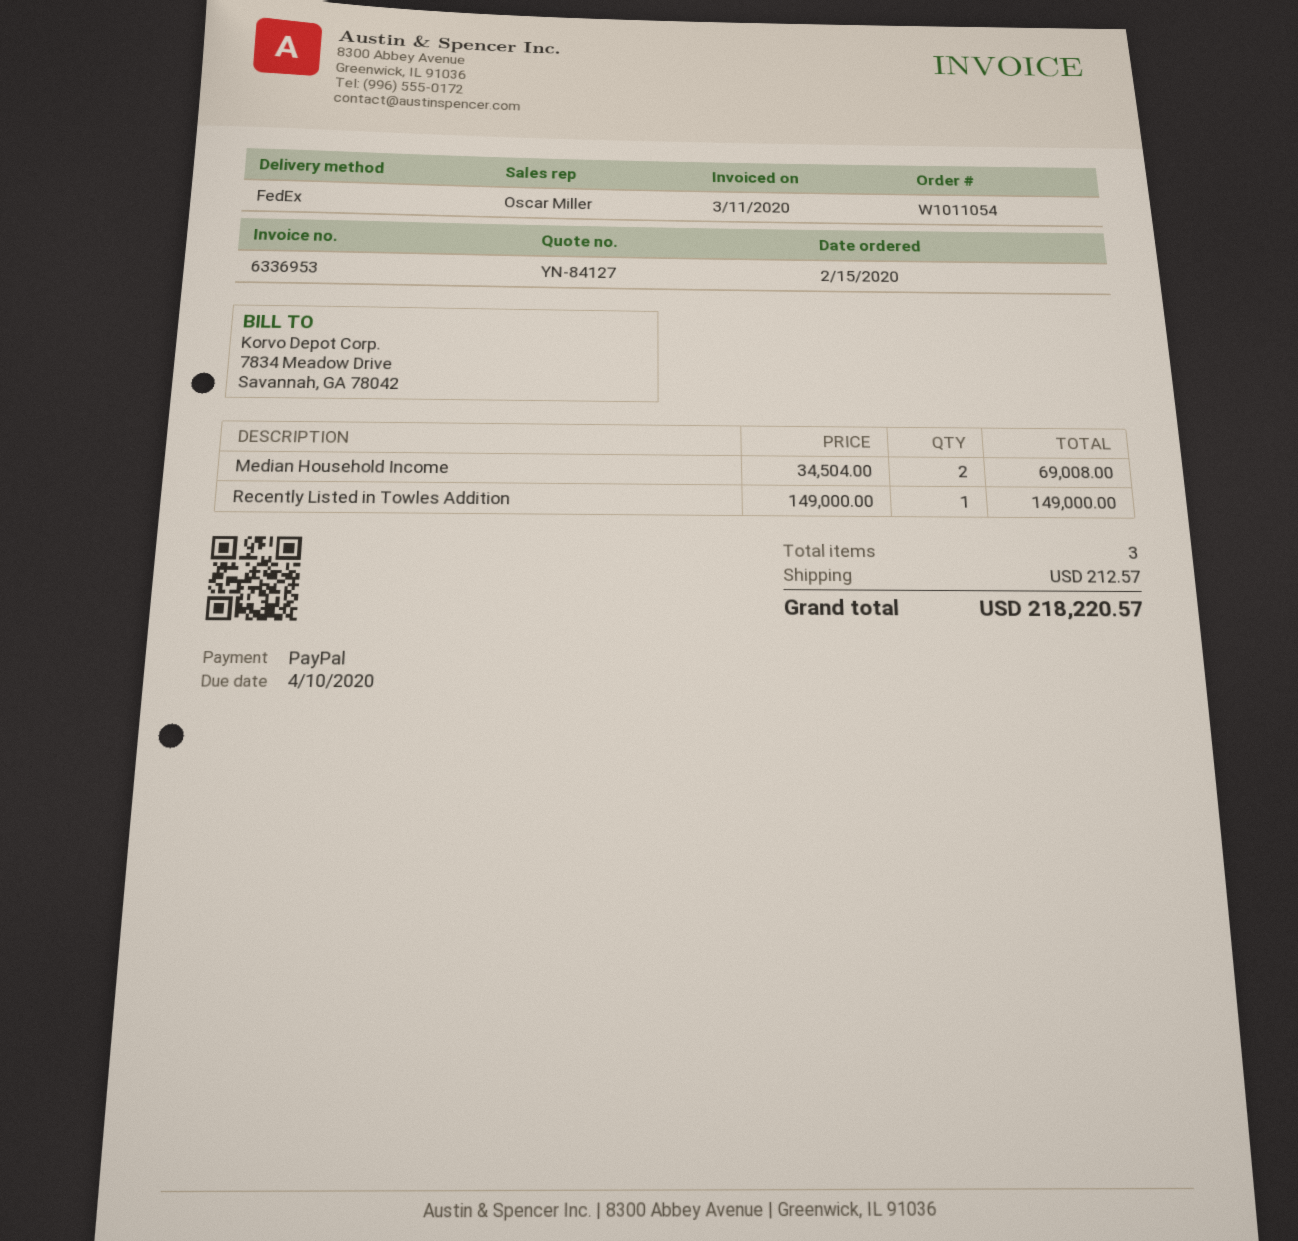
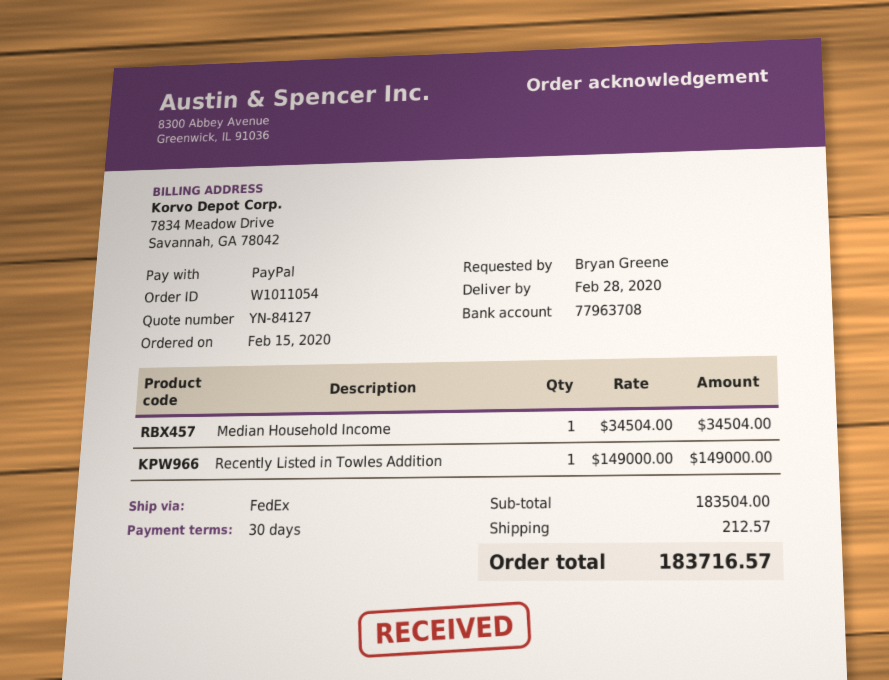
Median Household Income: 2 x 34504.00 = 69008.00 -> 1 x 34504.00 = 34504.00
total: 218220.57 -> 183716.57

